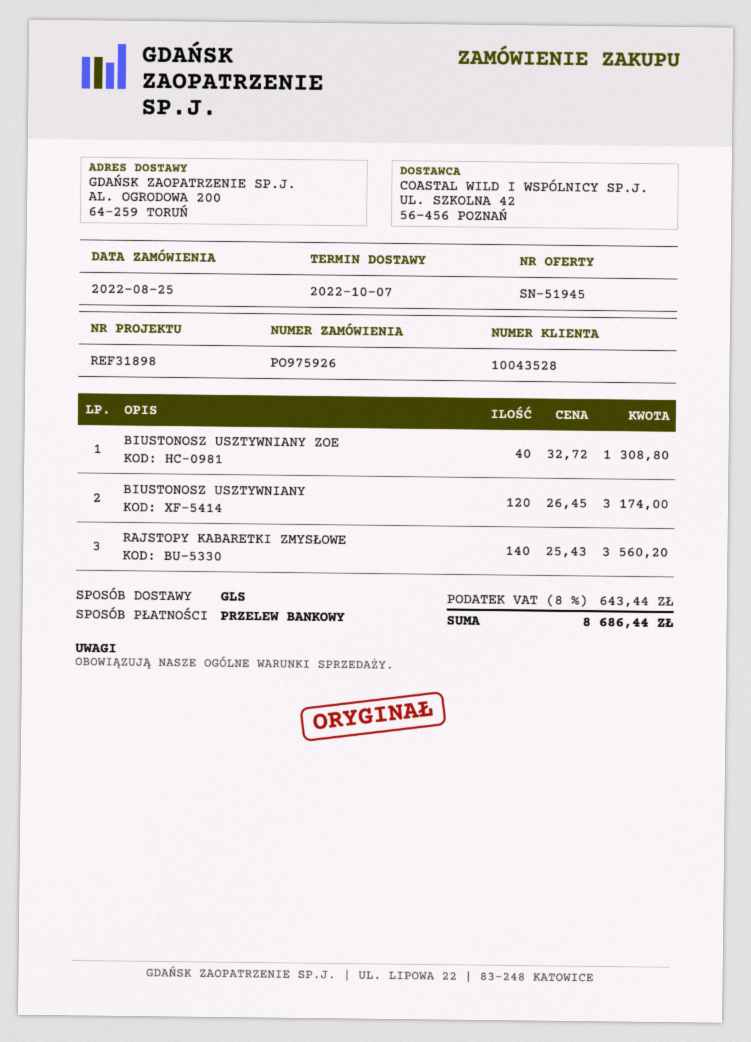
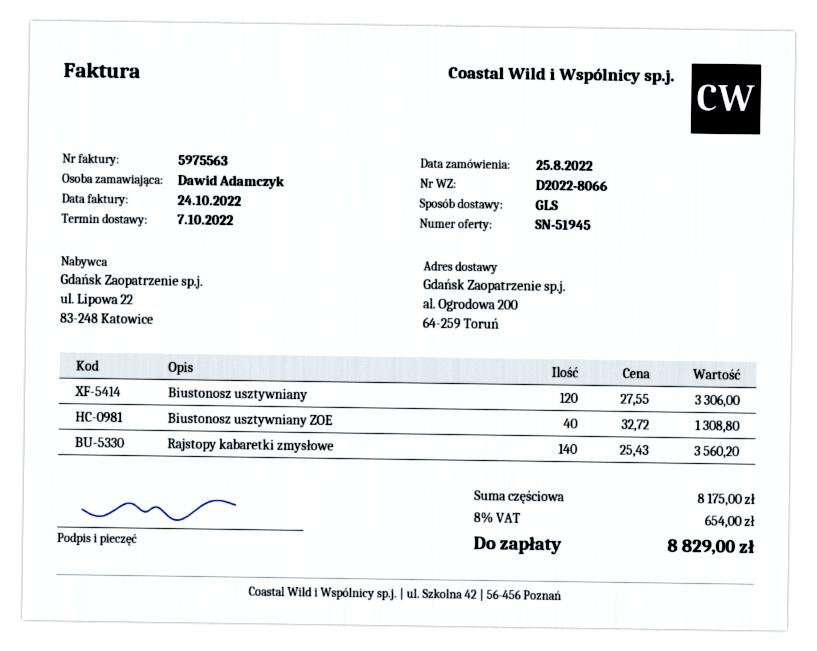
BIUSTONOSZ USZTYWNIANY: 120 x 26.45 = 3174.00 -> 120 x 27.55 = 3306.00
tax: 8% = 643.44 -> 8% = 654.00
total: 8686.44 -> 8829.00

